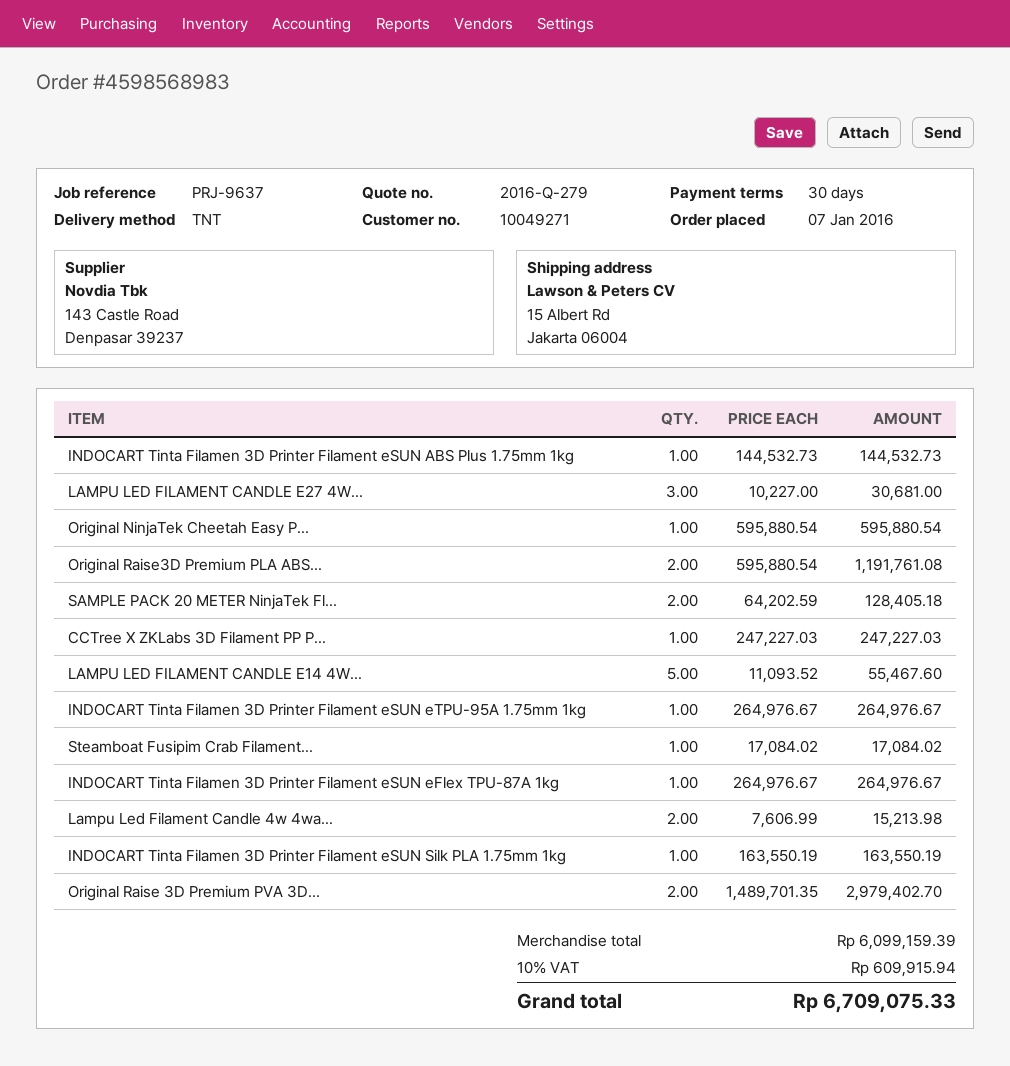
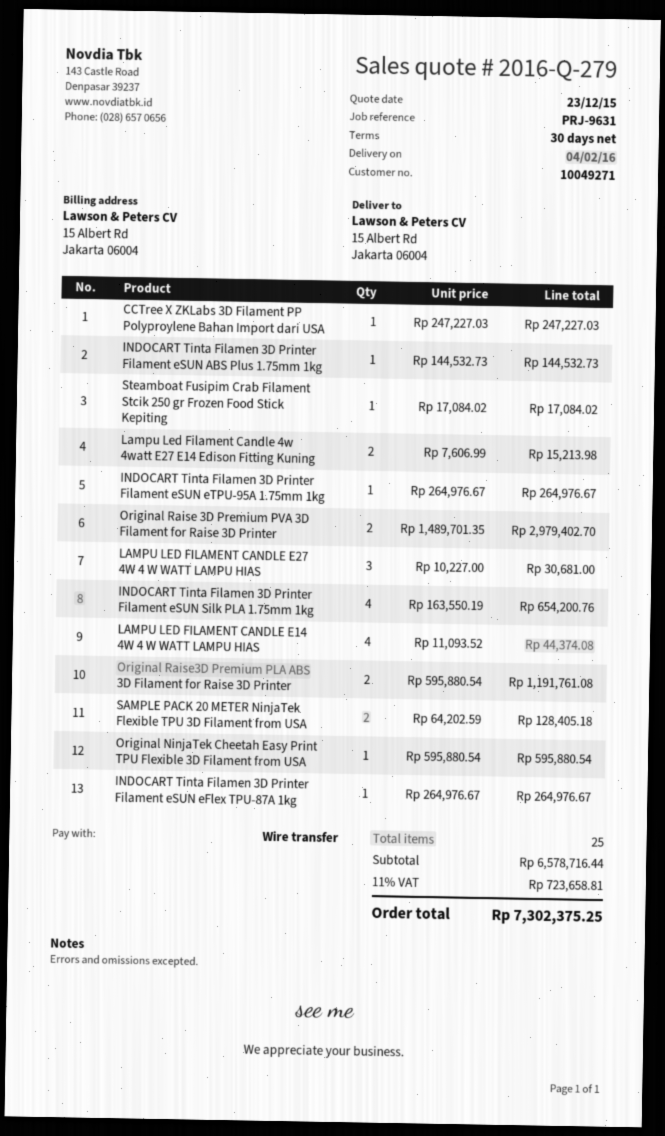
reference: PRJ-9637 -> PRJ-9631
LAMPU LED FILAMENT CANDLE E14 4W...: 5 x 11093.52 = 55467.60 -> 4 x 11093.52 = 44374.08
INDOCART Tinta Filamen 3D Printer Filament eSUN Silk PLA 1.75mm 1kg: 1 x 163550.19 = 163550.19 -> 4 x 163550.19 = 654200.76
subtotal: 6099159.39 -> 6578716.44
tax: 10% = 609915.94 -> 11% = 723658.81
total: 6709075.33 -> 7302375.25

